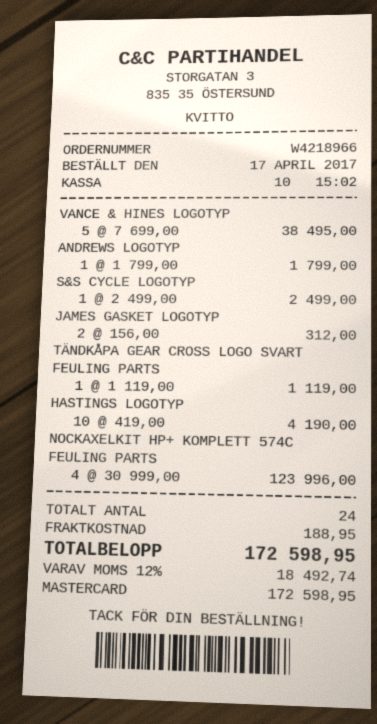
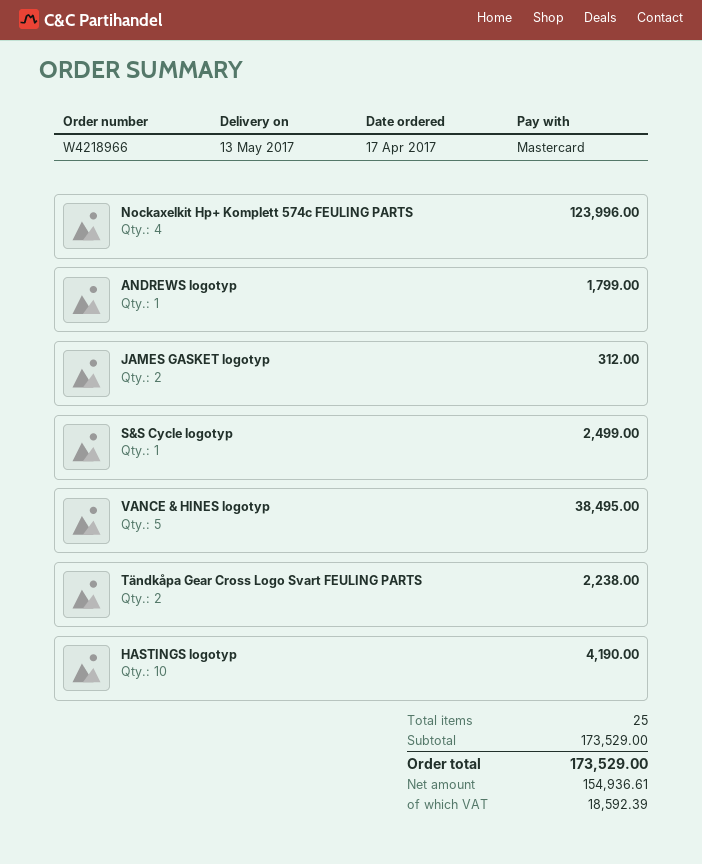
TÄNDKÅPA GEAR CROSS LOGO SVART FEULING PARTS: 1 for 1119.00 -> 2 for 2238.00
total quantity: 24 -> 25
shipping: 188.95 -> none
tax: 18492.74 -> 18592.39
total: 172598.95 -> 173529.00

